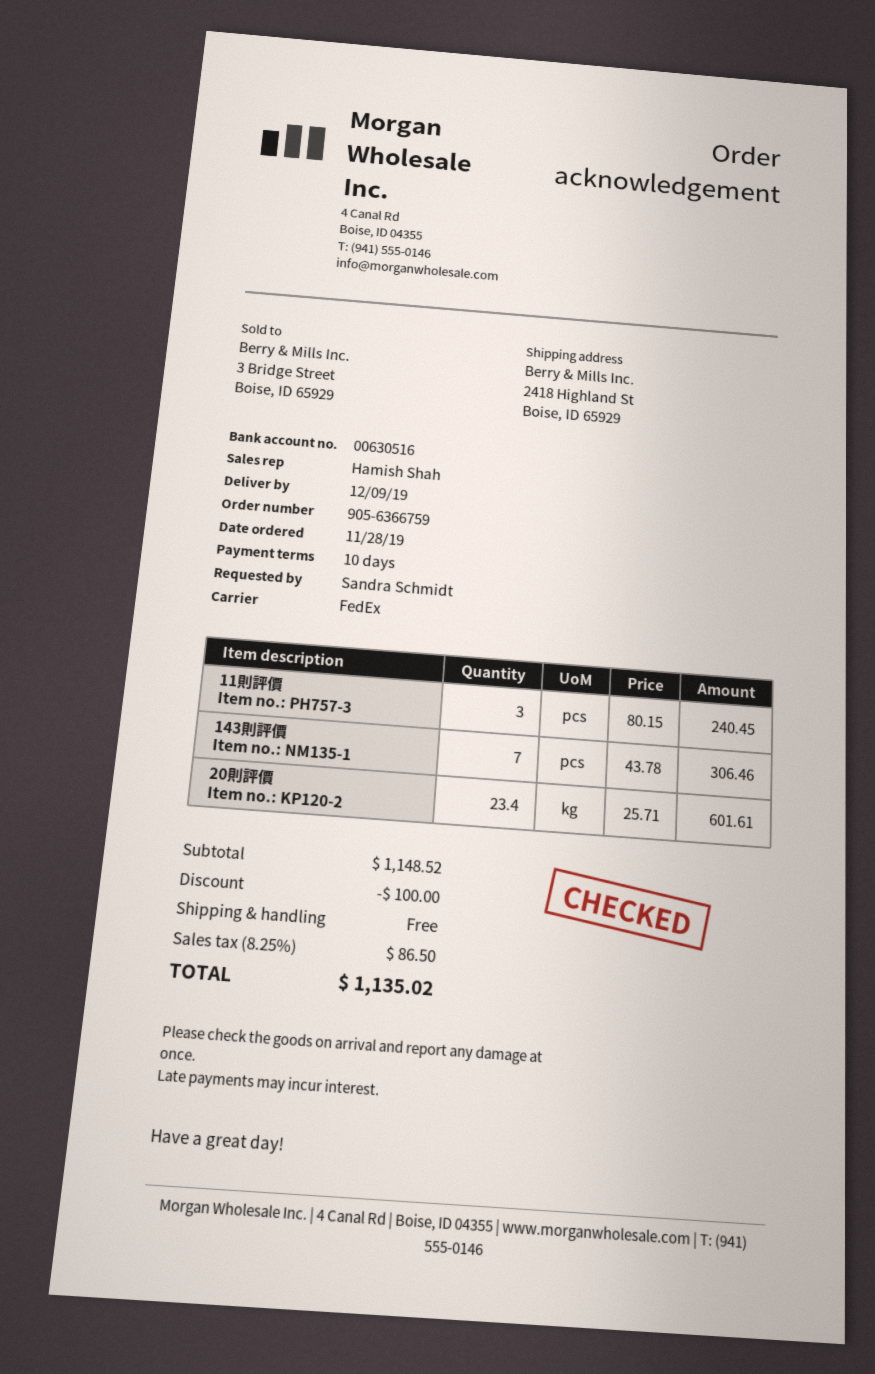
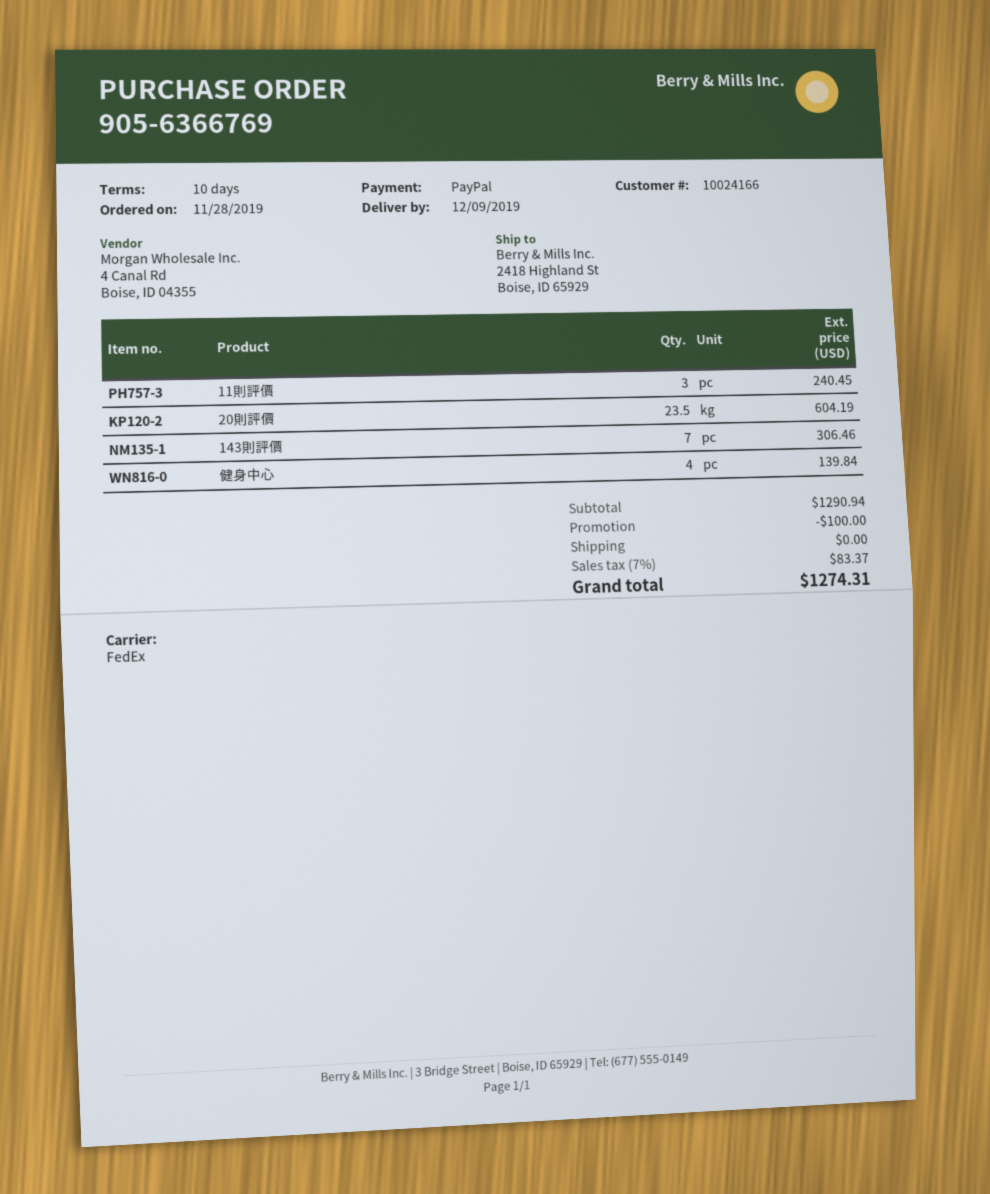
order number: 905-6366759 -> 905-6366769
20則評價: 23.4 for 601.61 -> 23.5 for 604.19
健身中心: none -> 4 for 139.84
subtotal: 1148.52 -> 1290.94
tax: 8.25% = 86.50 -> 7% = 83.37
total: 1135.02 -> 1274.31

